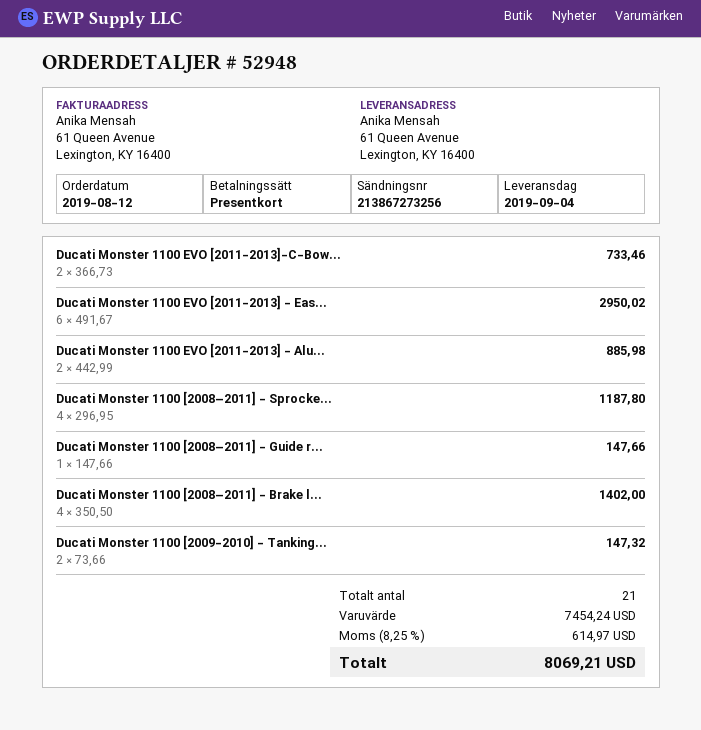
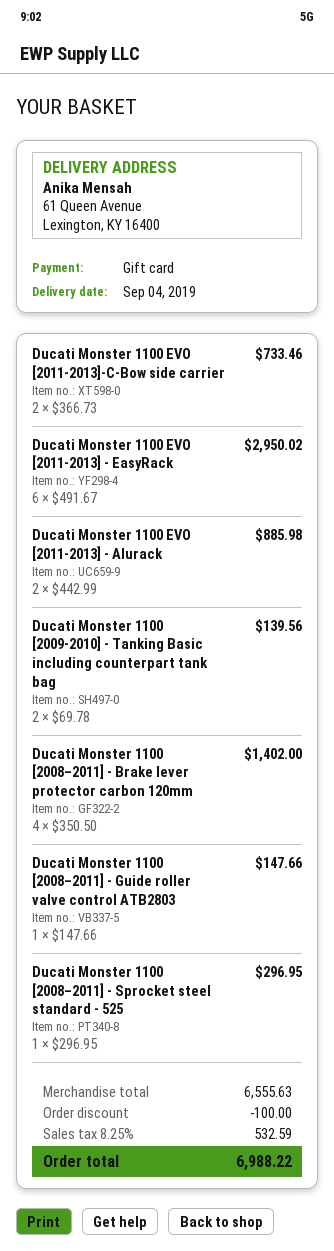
Ducati Monster 1100 [2008–2011] - Sprocke...: 4 x 296.95 = 1187.80 -> 1 x 296.95 = 296.95
Ducati Monster 1100 [2009-2010] - Tanking...: 2 x 73.66 = 147.32 -> 2 x 69.78 = 139.56
subtotal: 7454.24 -> 6555.63
discount: none -> 100.00
tax: 8.25% = 614.97 -> 8.25% = 532.59
total: 8069.21 -> 6988.22

